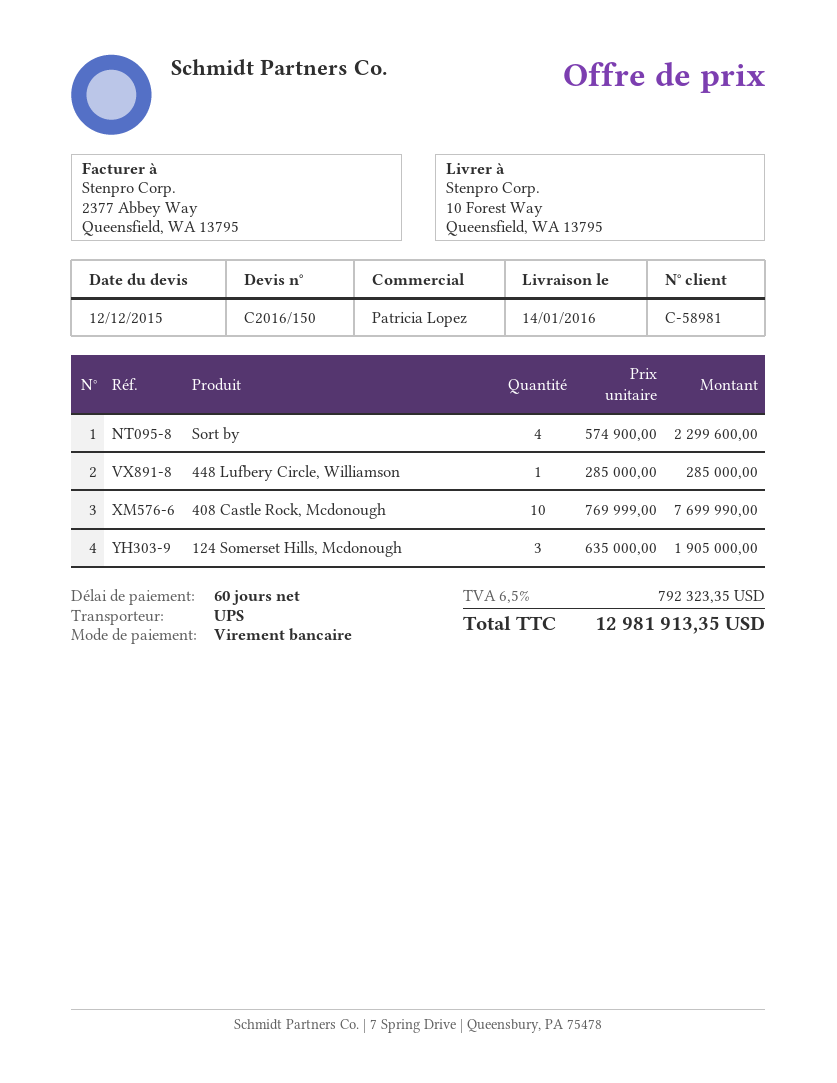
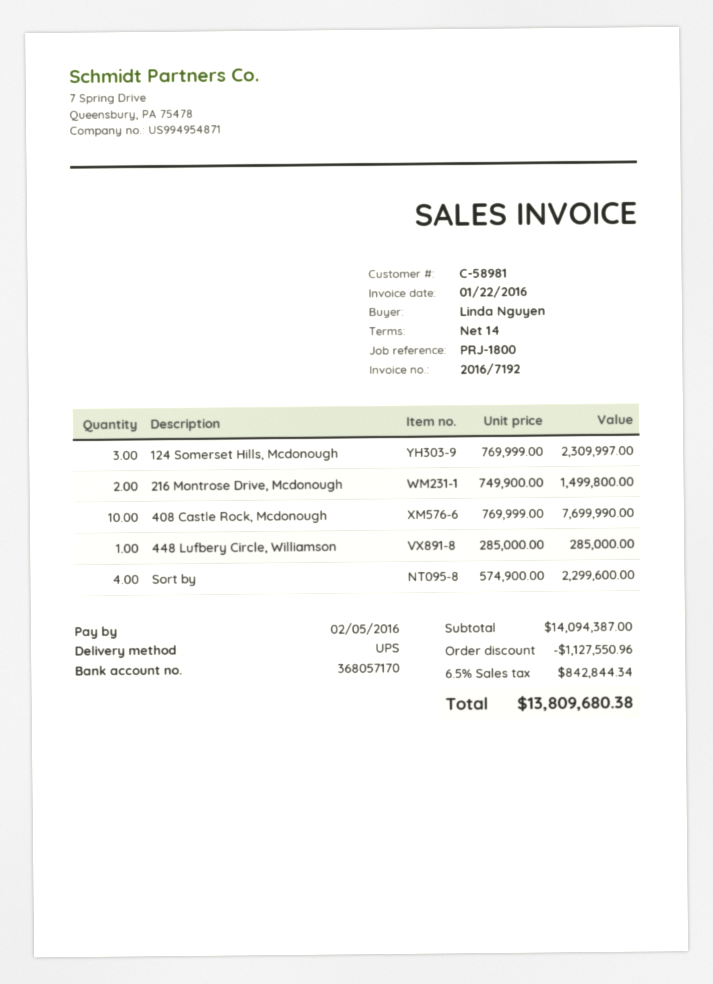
payment terms: 60 days -> 14 days
124 Somerset Hills, Mcdonough: 3 x 635000.00 = 1905000.00 -> 3 x 769999.00 = 2309997.00
216 Montrose Drive, Mcdonough: none -> 2 x 749900.00 = 1499800.00
discount: none -> 1127550.96
tax: 6.5% = 792323.35 -> 6.5% = 842844.34
total: 12981913.35 -> 13809680.38

